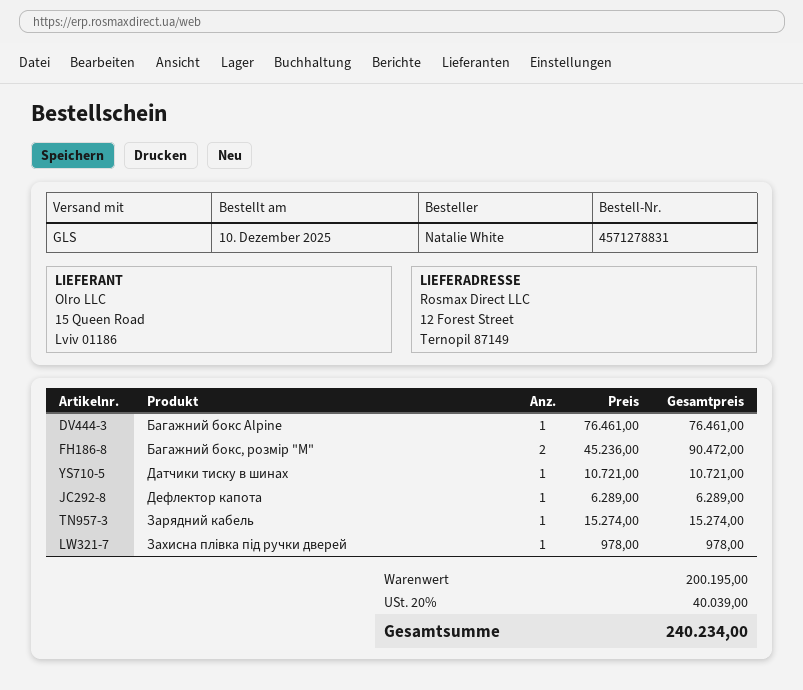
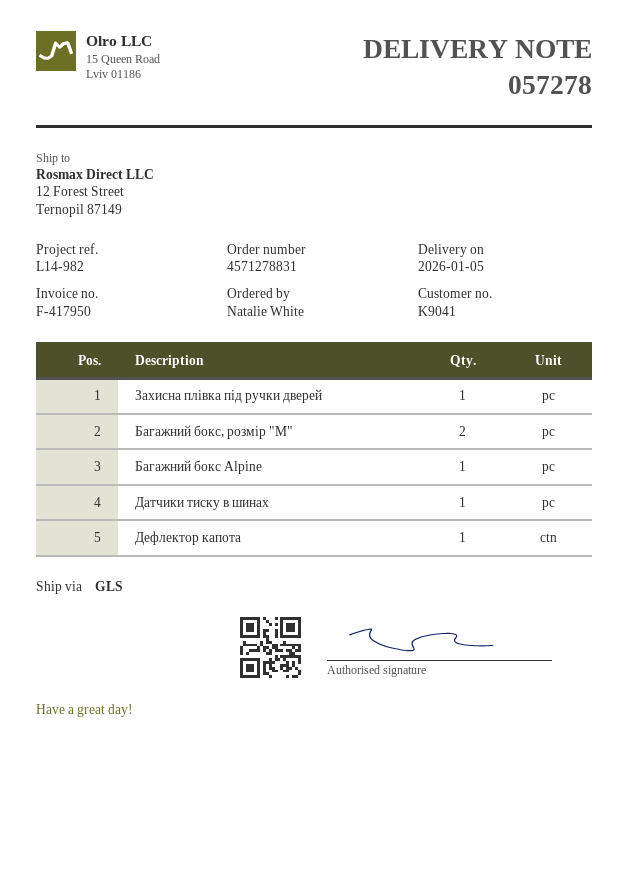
Зарядний кабель: 1 -> none

